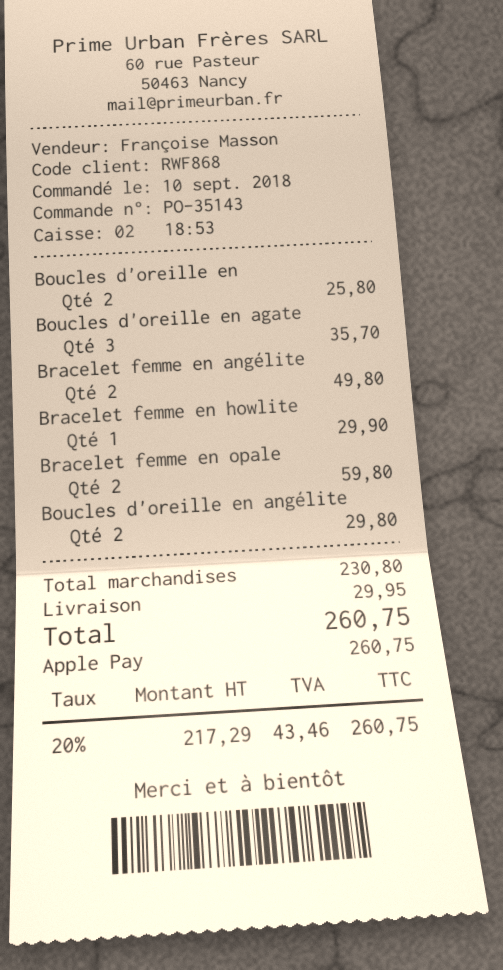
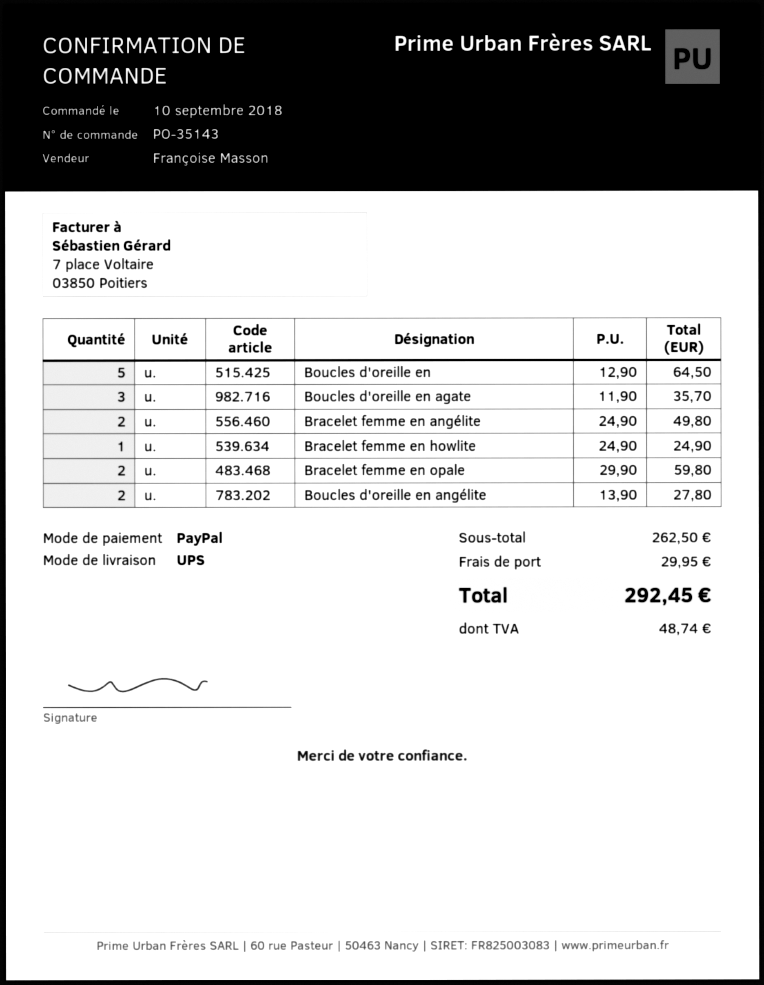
payment method: Apple Pay -> PayPal
Boucles d'oreille en: 2 for 25.80 -> 5 for 64.50
Bracelet femme en howlite: 1 for 29.90 -> 1 for 24.90
Boucles d'oreille en angélite: 2 for 29.80 -> 2 for 27.80
subtotal: 230.80 -> 262.50
tax: 43.46 -> 48.74
total: 260.75 -> 292.45

